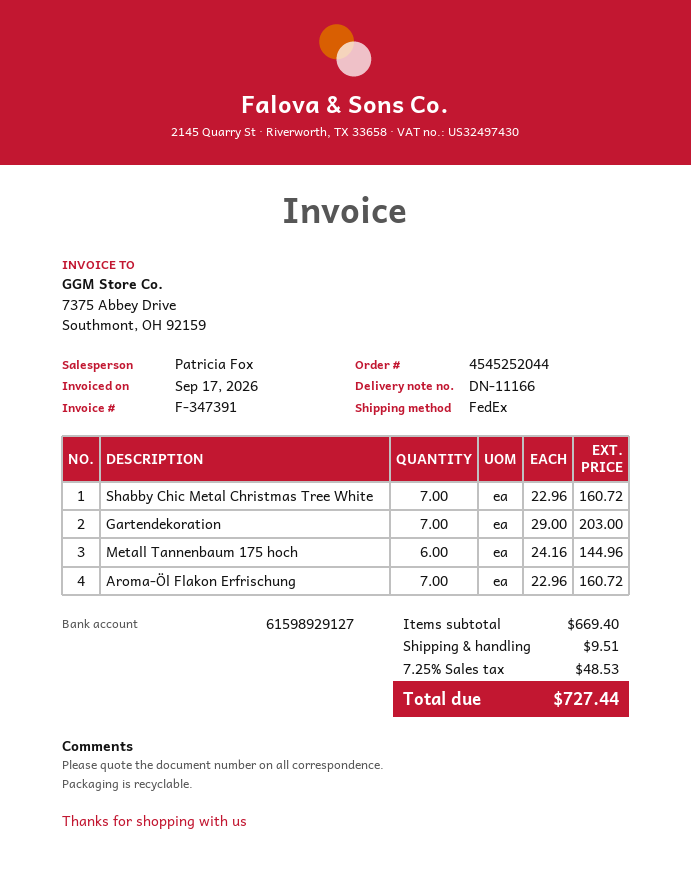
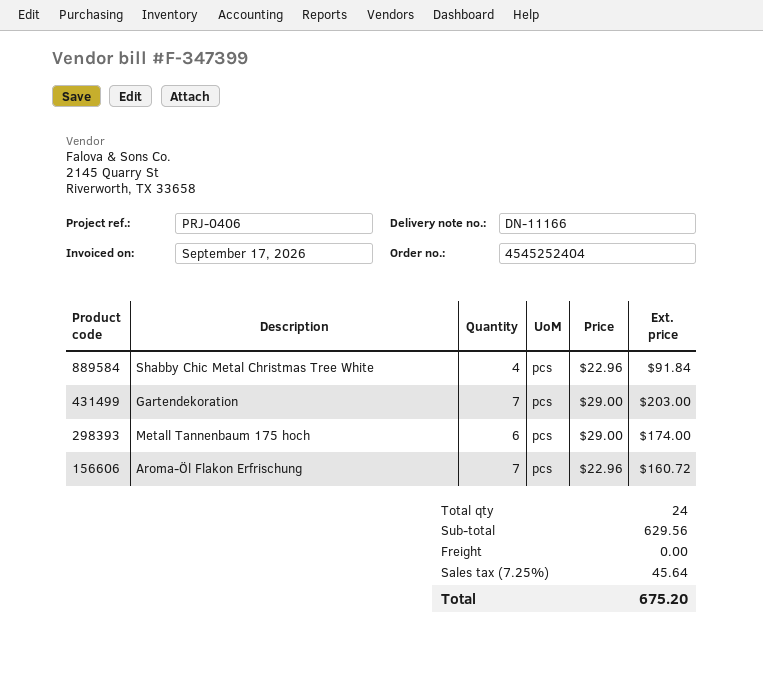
order number: 4545252044 -> 4545252404
invoice number: F-347391 -> F-347399
Shabby Chic Metal Christmas Tree White: 7 x 22.96 = 160.72 -> 4 x 22.96 = 91.84
Metall Tannenbaum 175 hoch: 6 x 24.16 = 144.96 -> 6 x 29.00 = 174.00
subtotal: 669.40 -> 629.56
shipping: 9.51 -> 0.00
tax: 7.25% = 48.53 -> 7.25% = 45.64
total: 727.44 -> 675.20

